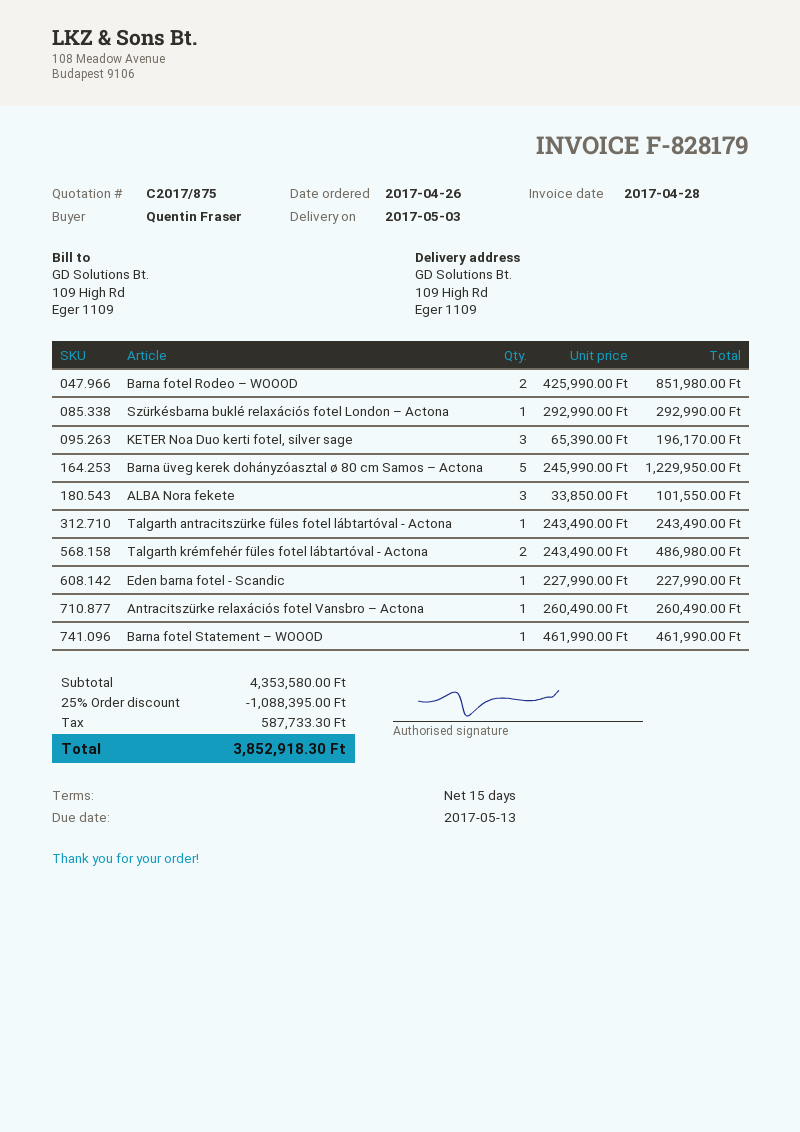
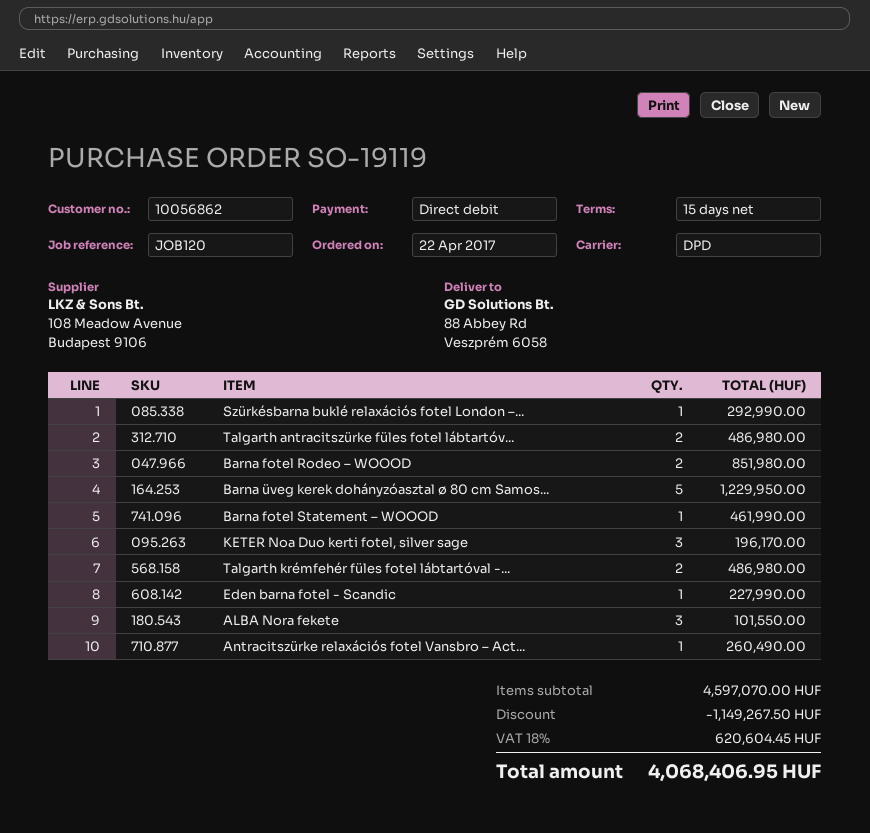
order date: 2017-04-26 -> 2017-04-22
ship to: 109 High Rd, Eger 1109 -> 88 Abbey Rd, Veszprém 6058
Talgarth antracitszürke füles fotel lábtartóval - Actona: 1 for 243490.00 -> 2 for 486980.00
subtotal: 4353580.00 -> 4597070.00
discount: 1088395.00 -> 1149267.50
tax: 587733.30 -> 620604.45
total: 3852918.30 -> 4068406.95

